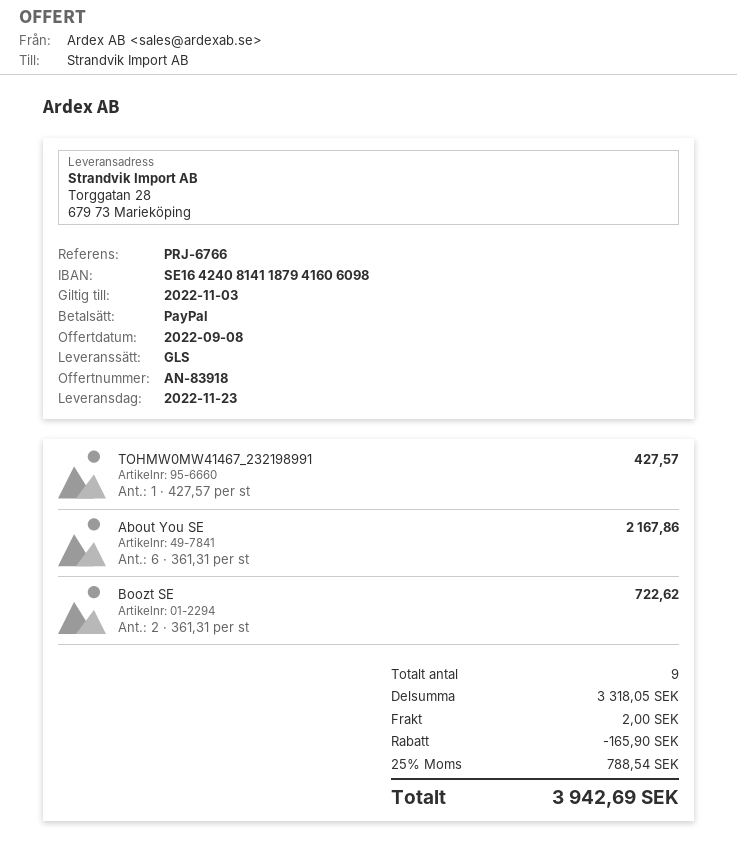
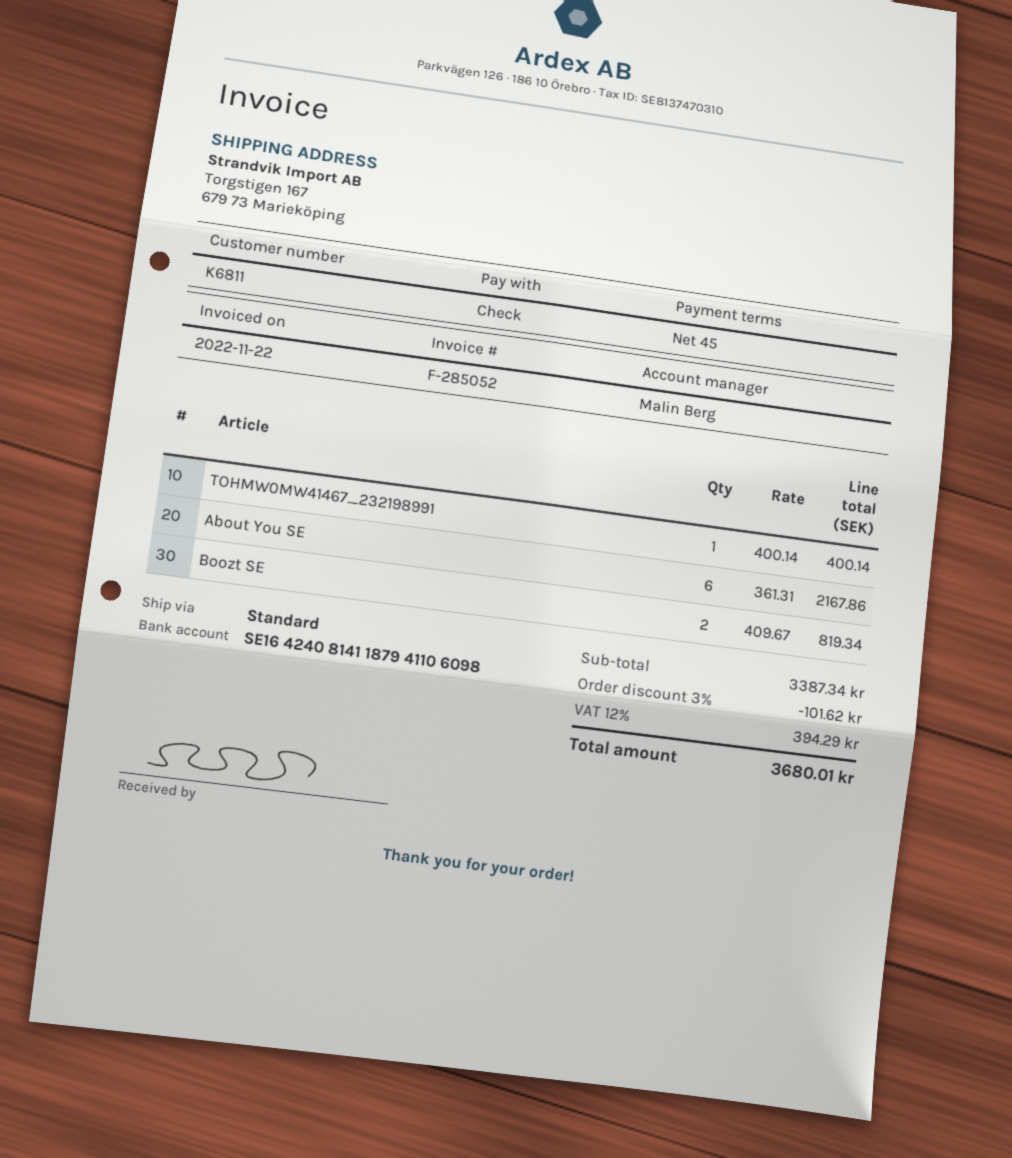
payment method: PayPal -> cheque
bank account: SE1642408141187941606098 -> SE1642408141187941106098
shipping method: GLS -> standard
ship to: Torggatan 28, 679 73 Marieköping -> Torgstigen 167, 679 73 Marieköping
TOHMW0MW41467_232198991: 1 x 427.57 = 427.57 -> 1 x 400.14 = 400.14
Boozt SE: 2 x 361.31 = 722.62 -> 2 x 409.67 = 819.34
subtotal: 3318.05 -> 3387.34
discount: 165.90 -> 101.62
shipping: 2.00 -> none
tax: 25% = 788.54 -> 12% = 394.29
total: 3942.69 -> 3680.01

